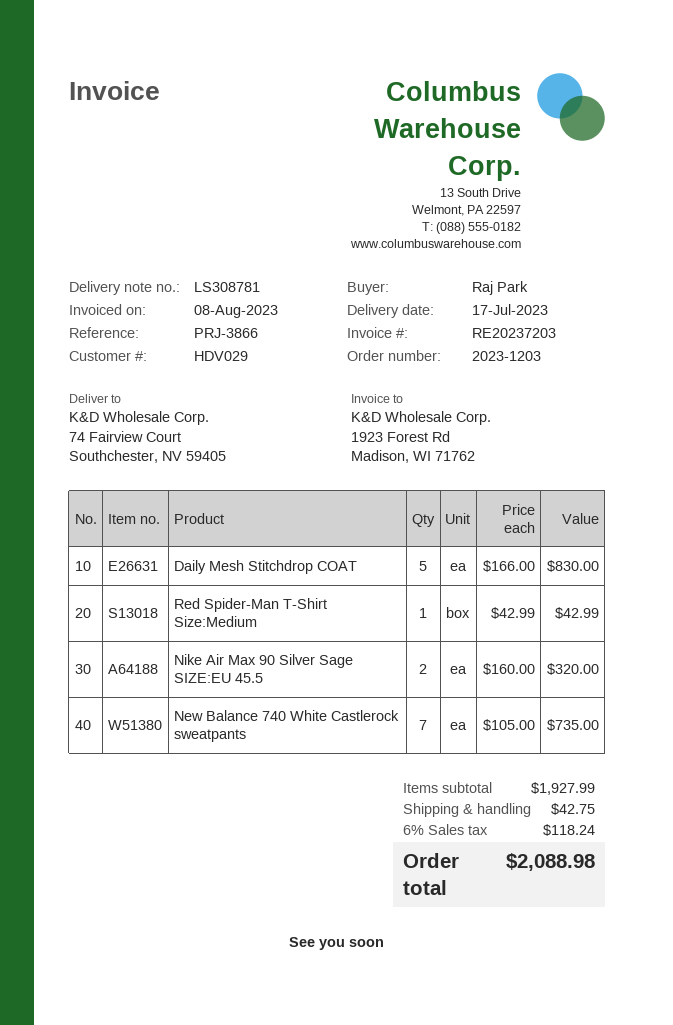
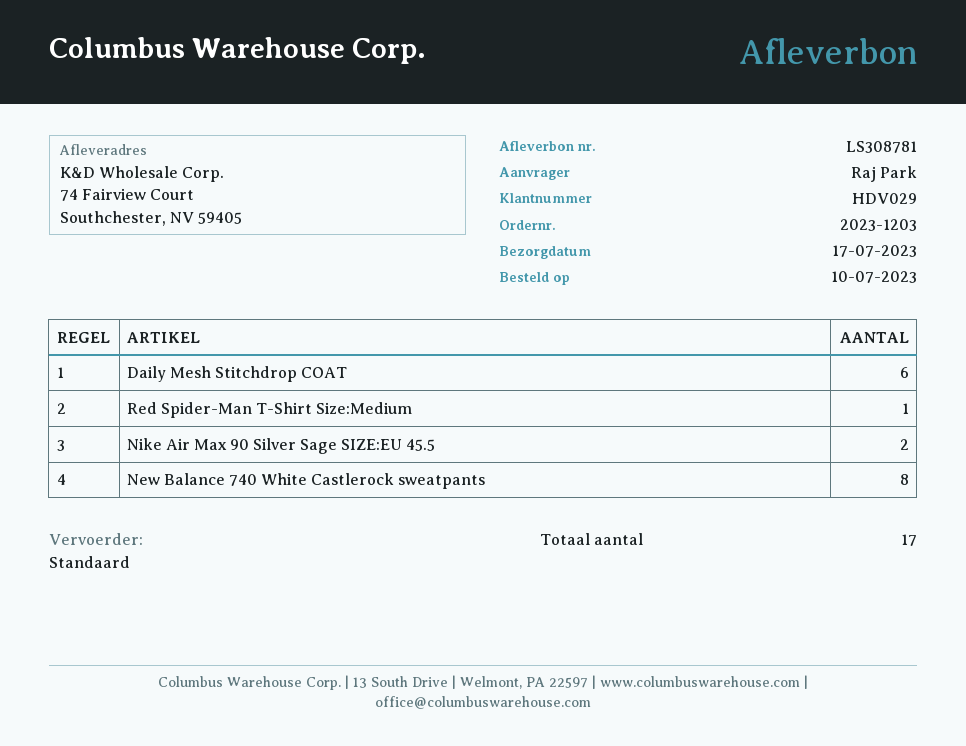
Daily Mesh Stitchdrop COAT: 5 -> 6
New Balance 740 White Castlerock sweatpants: 7 -> 8

